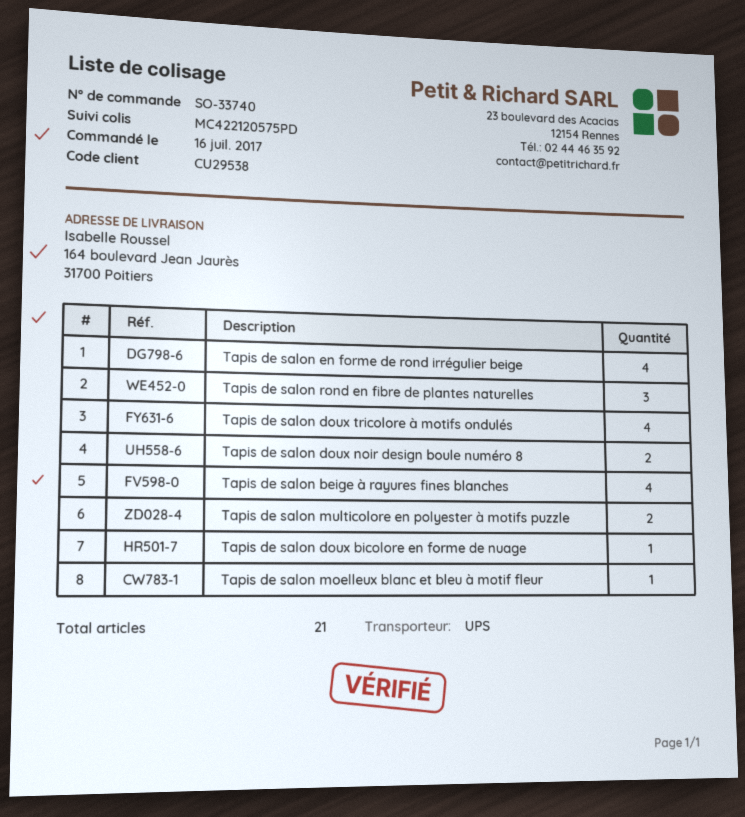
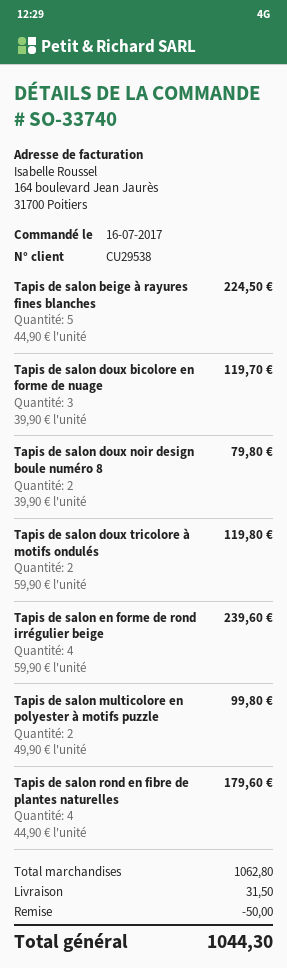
Tapis de salon rond en fibre de plantes naturelles: 3 -> 4
Tapis de salon doux tricolore à motifs ondulés: 4 -> 2
Tapis de salon beige à rayures fines blanches: 4 -> 5
Tapis de salon doux bicolore en forme de nuage: 1 -> 3
Tapis de salon moelleux blanc et bleu à motif fleur: 1 -> none

